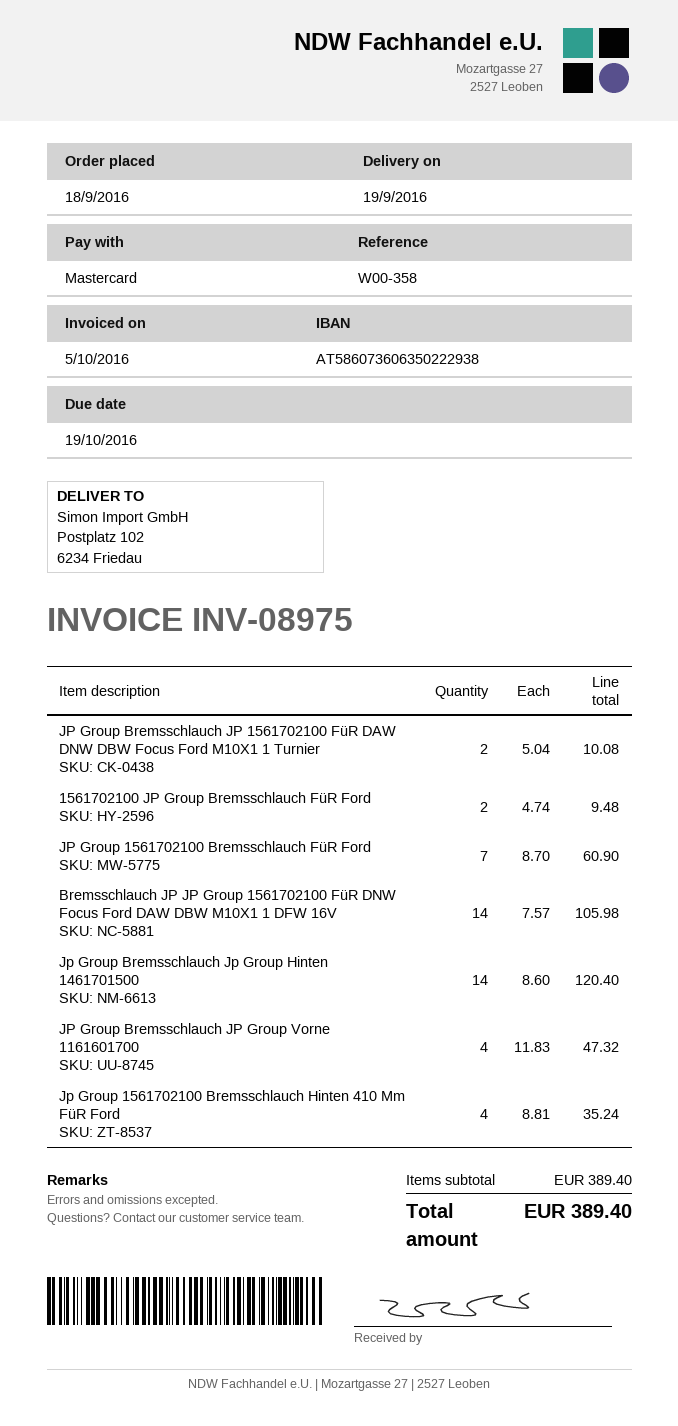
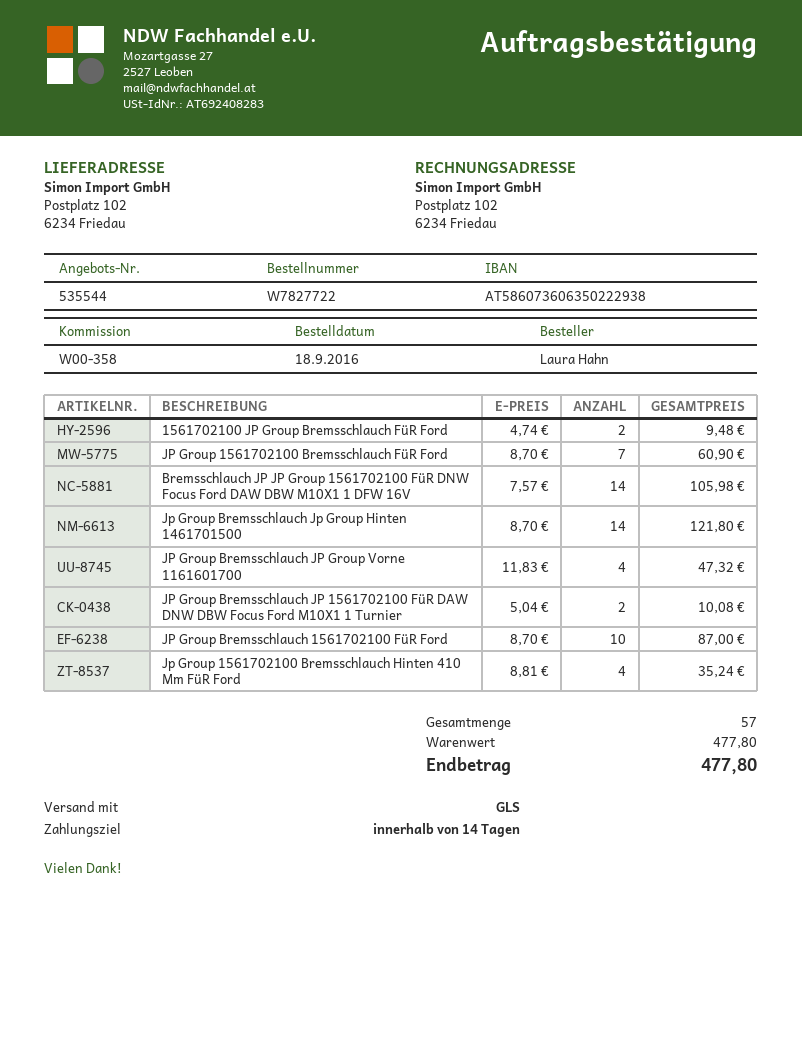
Jp Group Bremsschlauch Jp Group Hinten 1461701500: 14 x 8.60 = 120.40 -> 14 x 8.70 = 121.80
JP Group Bremsschlauch 1561702100 FüR Ford: none -> 10 x 8.70 = 87.00
subtotal: 389.40 -> 477.80
total: 389.40 -> 477.80

